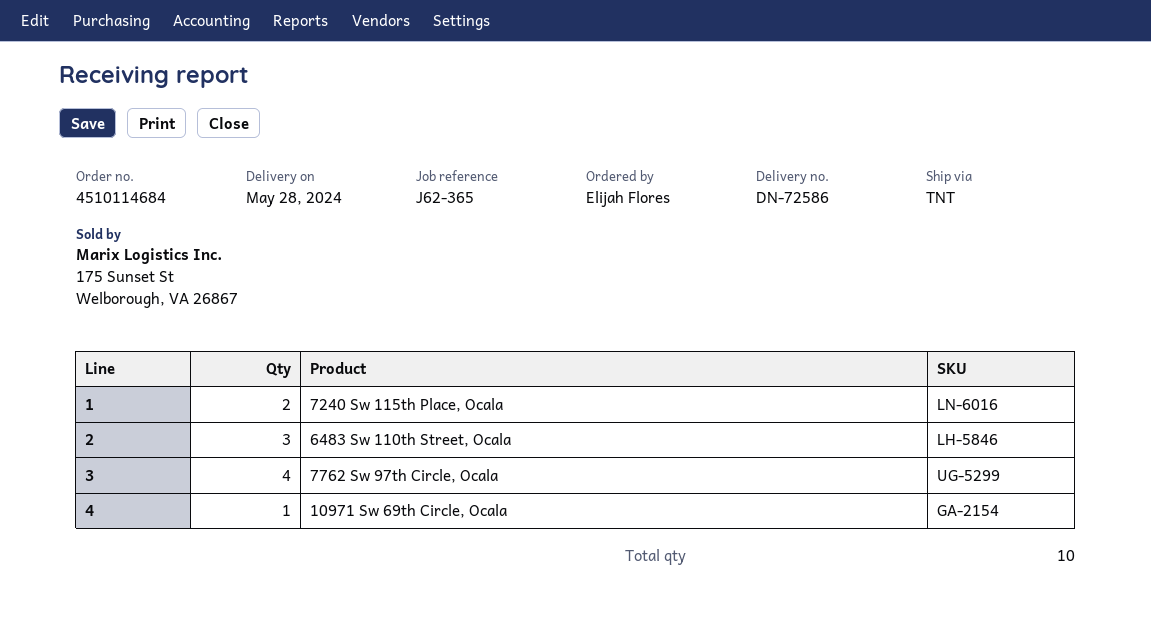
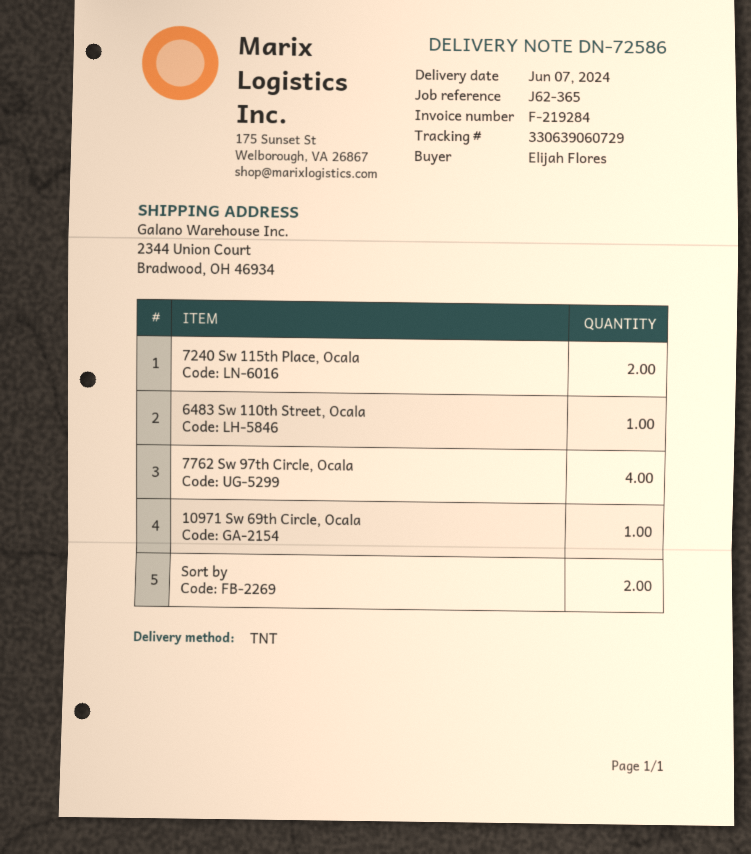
delivery date: 2024-05-28 -> 2024-06-07
6483 Sw 110th Street, Ocala: 3 -> 1
Sort by: none -> 2

